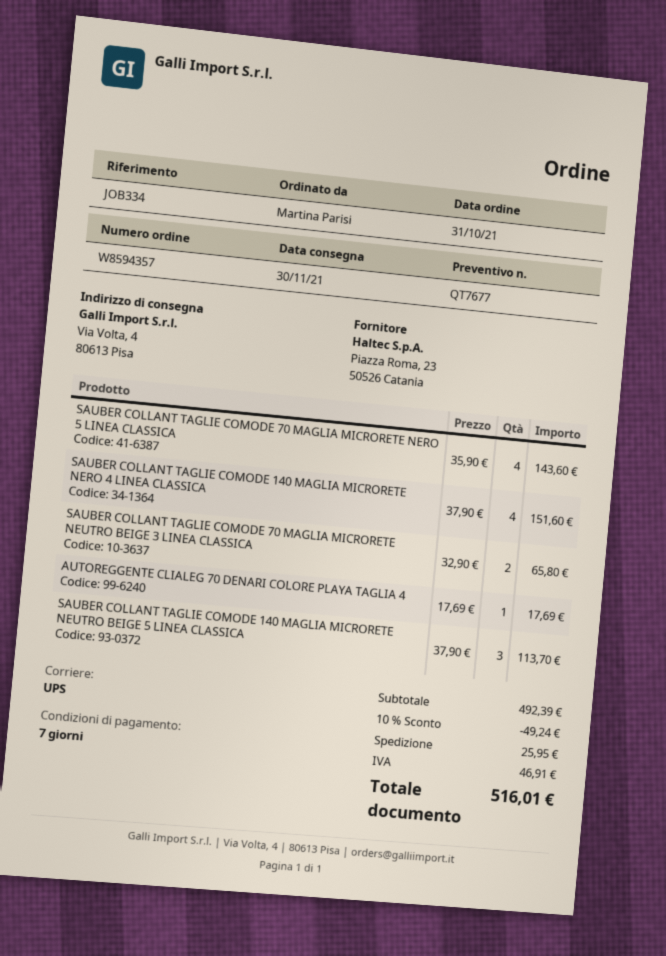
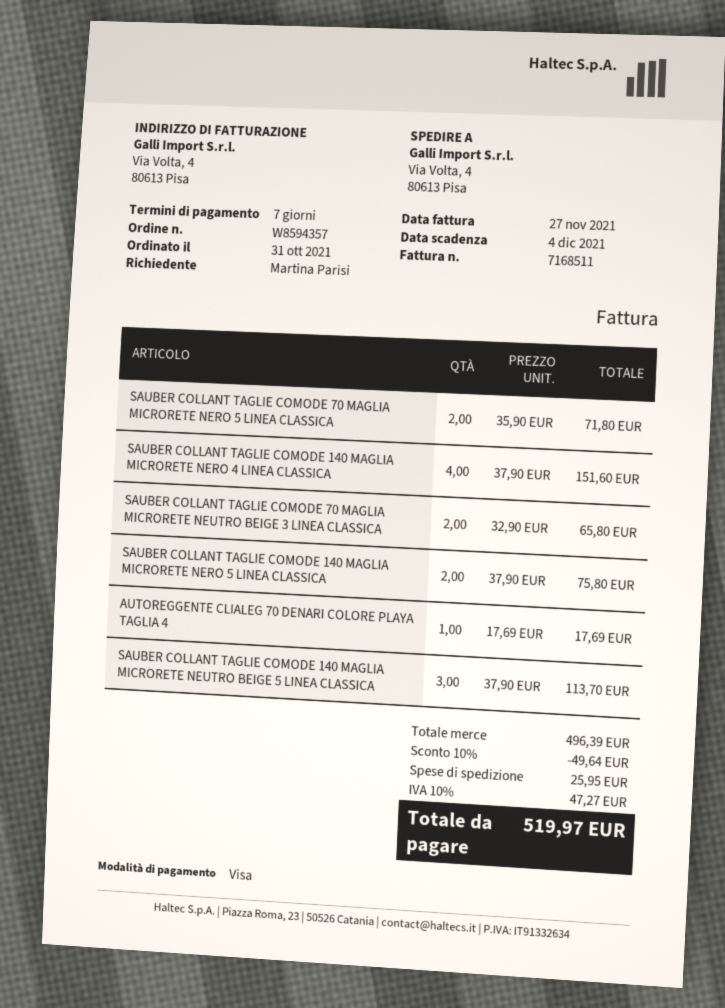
SAUBER COLLANT TAGLIE COMODE 70 MAGLIA MICRORETE NERO 5 LINEA CLASSICA: 4 x 35.90 = 143.60 -> 2 x 35.90 = 71.80
SAUBER COLLANT TAGLIE COMODE 140 MAGLIA MICRORETE NERO 5 LINEA CLASSICA: none -> 2 x 37.90 = 75.80
subtotal: 492.39 -> 496.39
discount: 10% = 49.24 -> 10% = 49.64
tax: 46.91 -> 47.27
total: 516.01 -> 519.97

